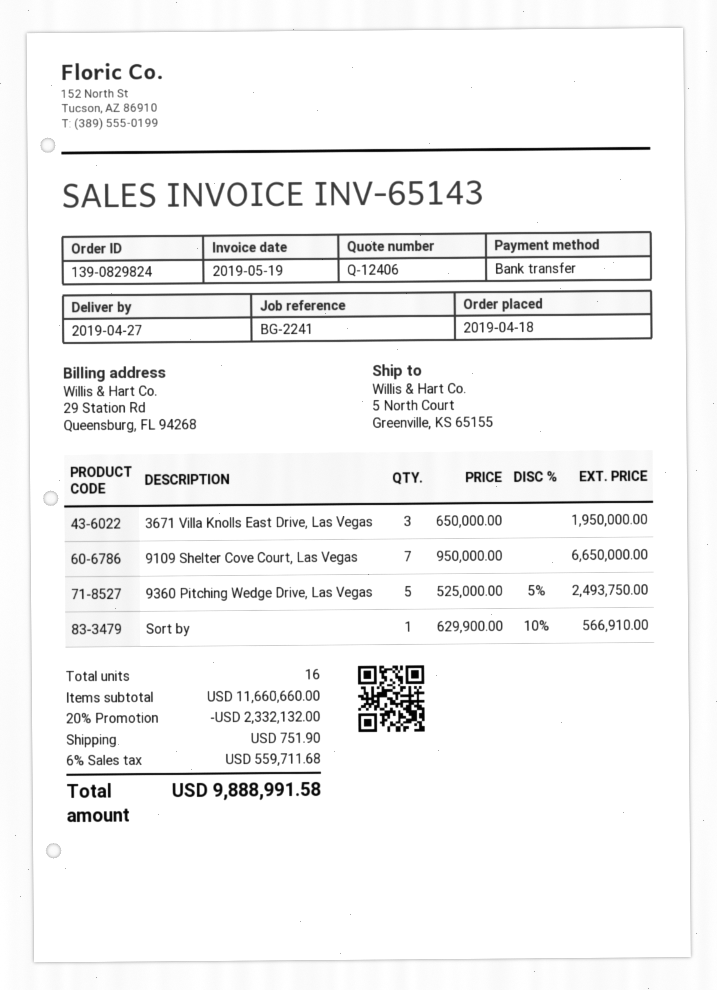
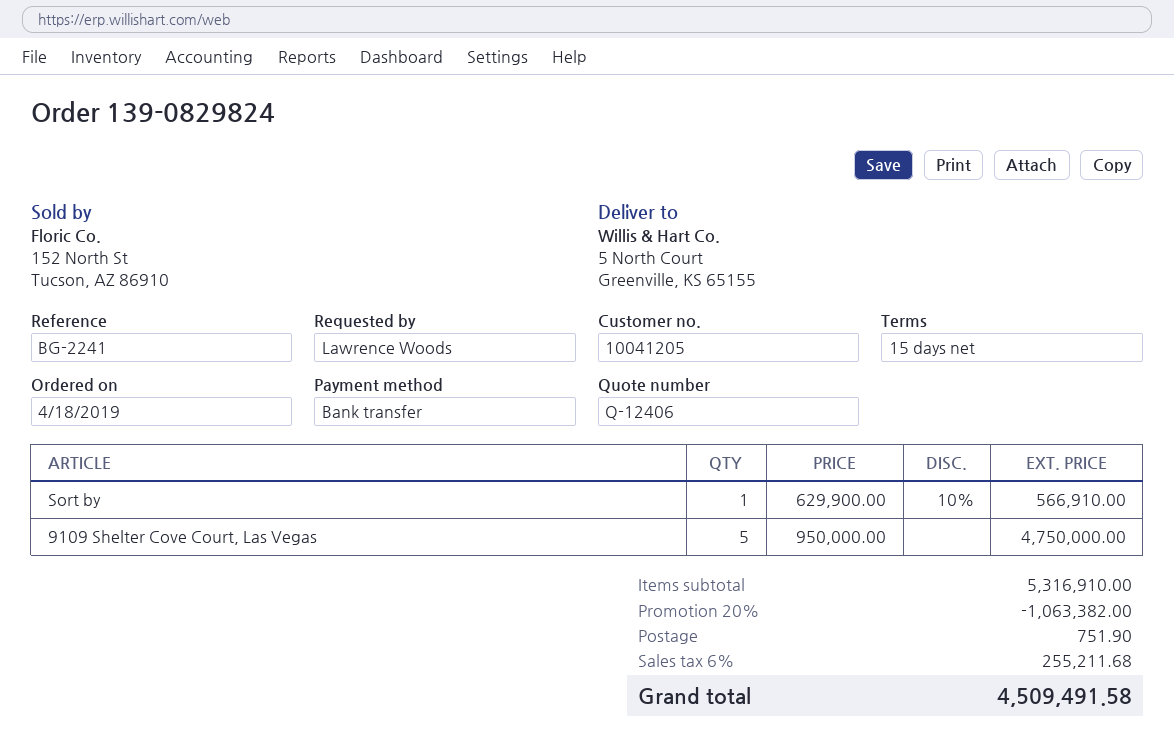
3671 Villa Knolls East Drive, Las Vegas: 3 x 650000.00 = 1950000.00 -> none
9109 Shelter Cove Court, Las Vegas: 7 x 950000.00 = 6650000.00 -> 5 x 950000.00 = 4750000.00
9360 Pitching Wedge Drive, Las Vegas: 5 x 525000.00 - 5% = 2493750.00 -> none
subtotal: 11660660.00 -> 5316910.00
discount: 20% = 2332132.00 -> 20% = 1063382.00
tax: 6% = 559711.68 -> 6% = 255211.68
total: 9888991.58 -> 4509491.58

